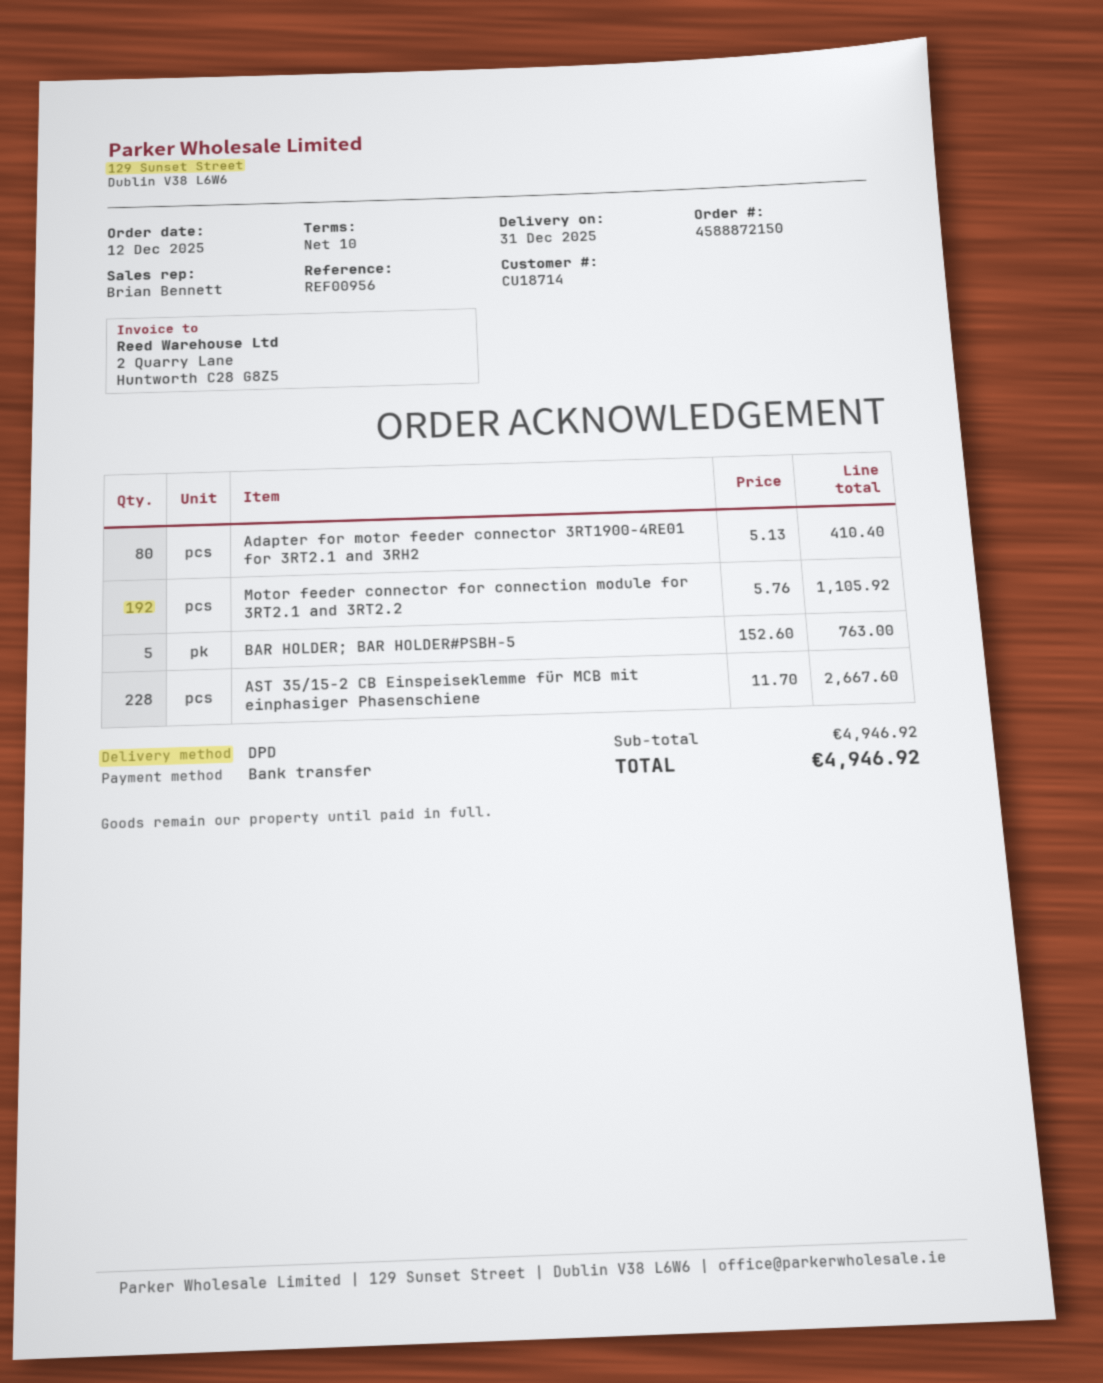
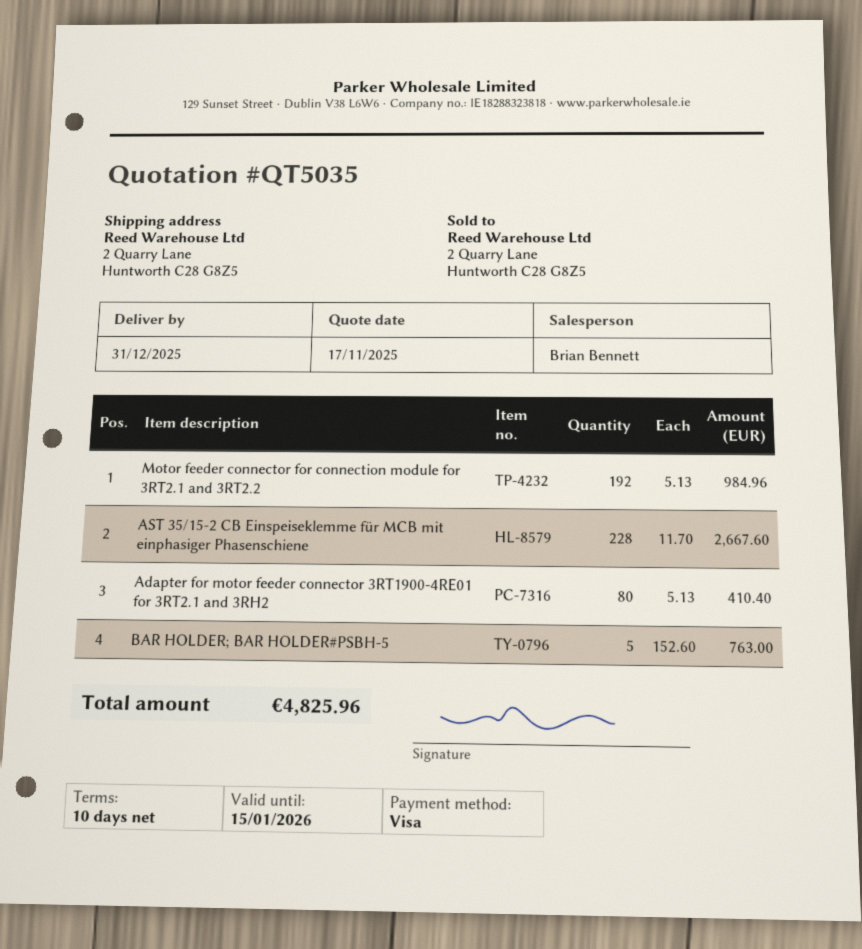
payment method: bank transfer -> Visa
Motor feeder connector for connection module for 3RT2.1 and 3RT2.2: 192 x 5.76 = 1105.92 -> 192 x 5.13 = 984.96
total: 4946.92 -> 4825.96

